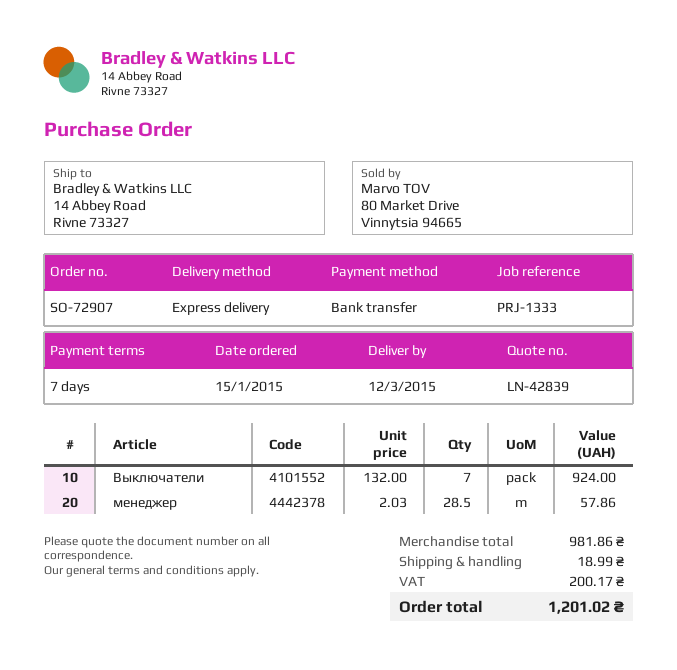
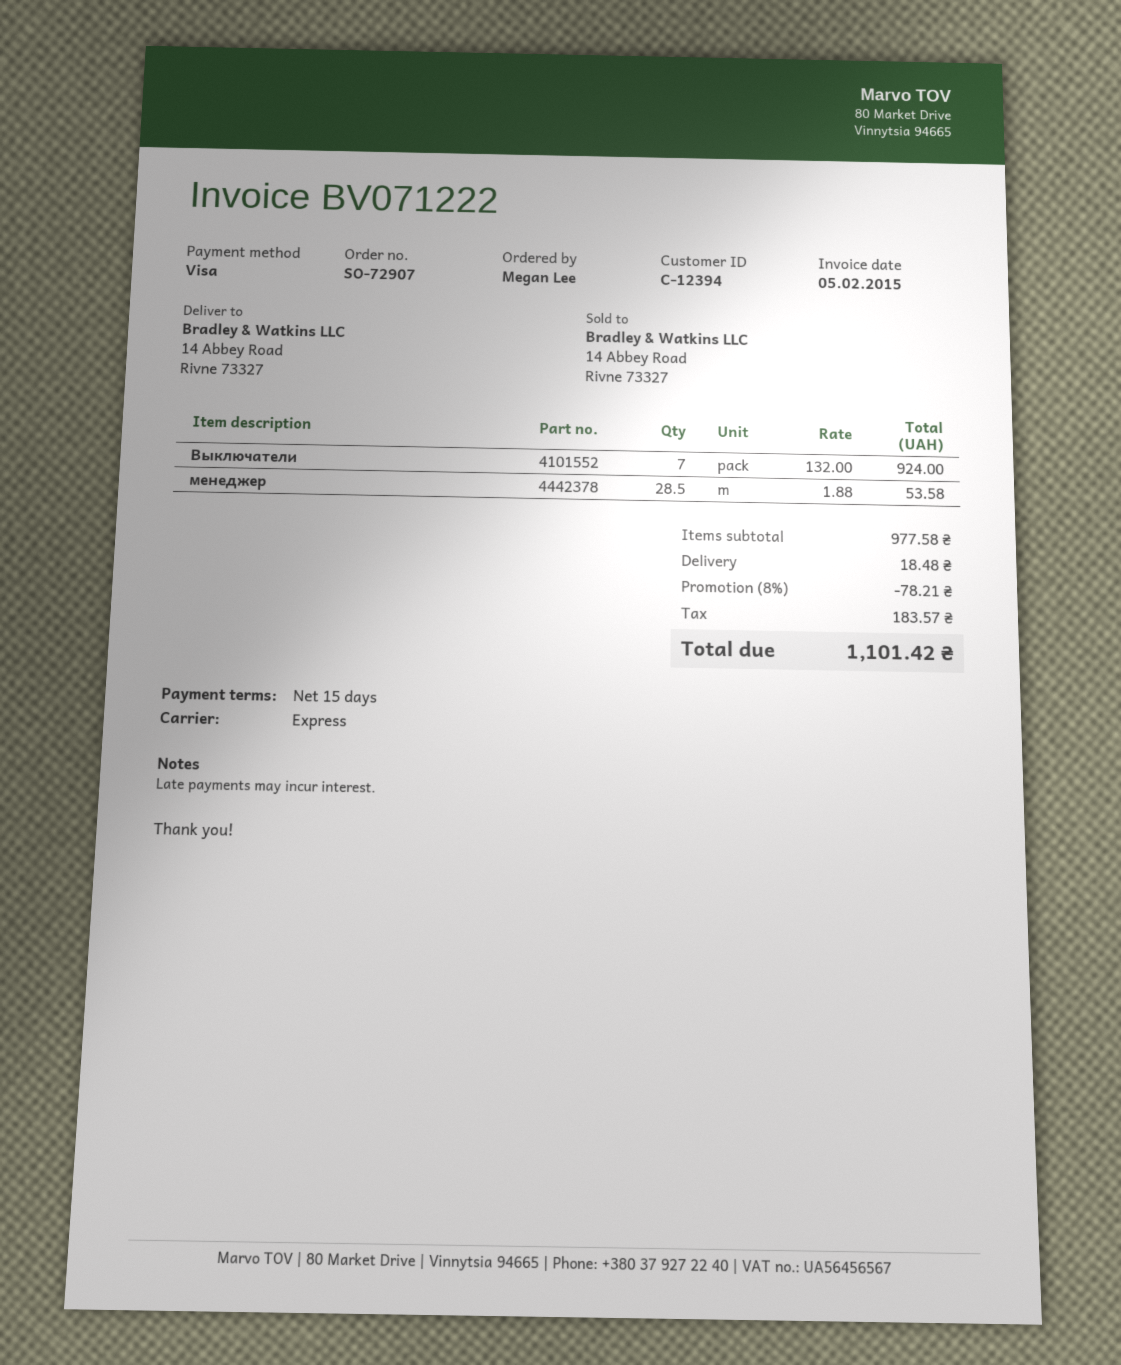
payment terms: 7 days -> 15 days
payment method: bank transfer -> Visa
менеджер: 28.5 x 2.03 = 57.86 -> 28.5 x 1.88 = 53.58
subtotal: 981.86 -> 977.58
discount: none -> 8% = 78.21
shipping: 18.99 -> 18.48
tax: 200.17 -> 183.57
total: 1201.02 -> 1101.42

